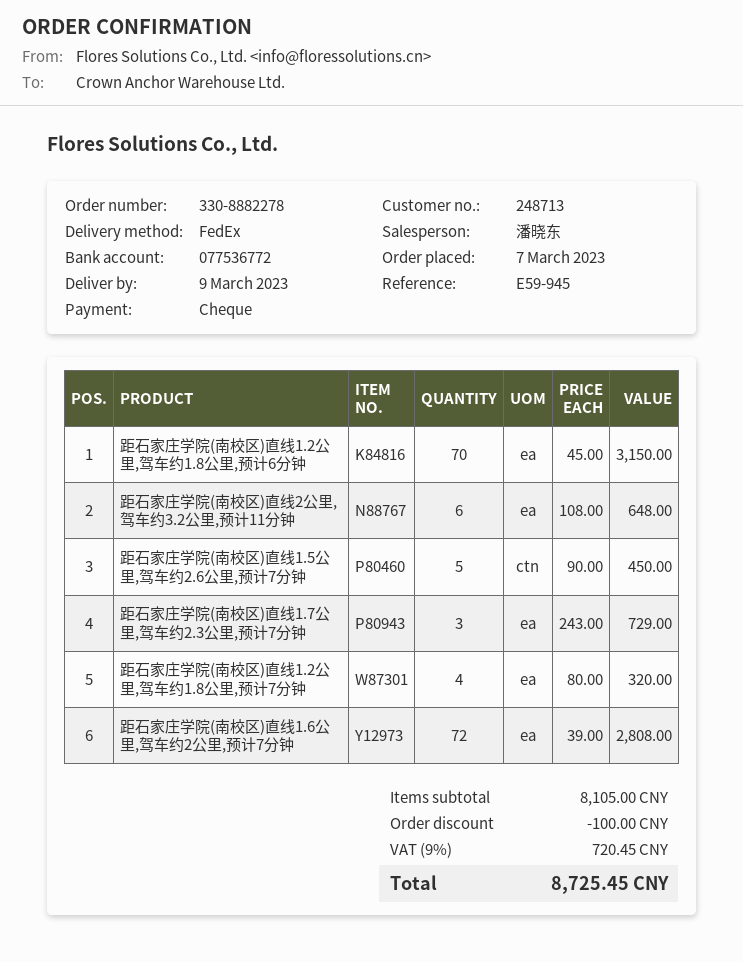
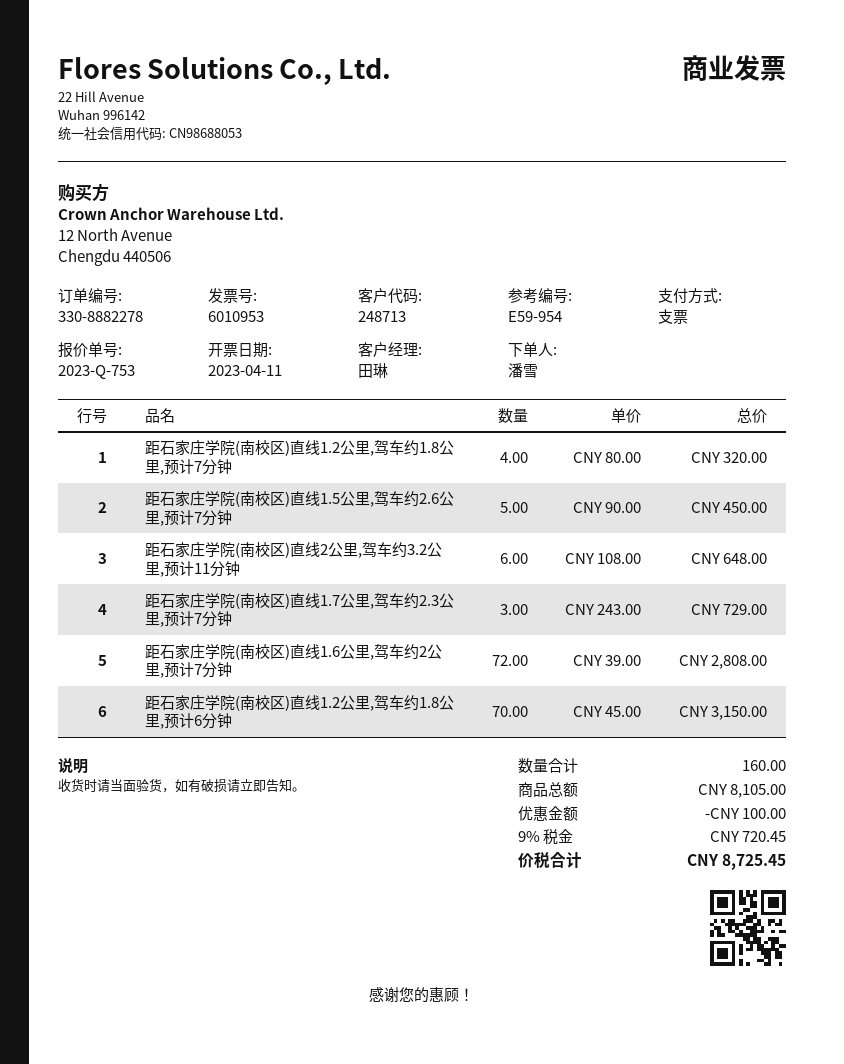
reference: E59-945 -> E59-954
sales rep: 潘晓东 -> 田琳

